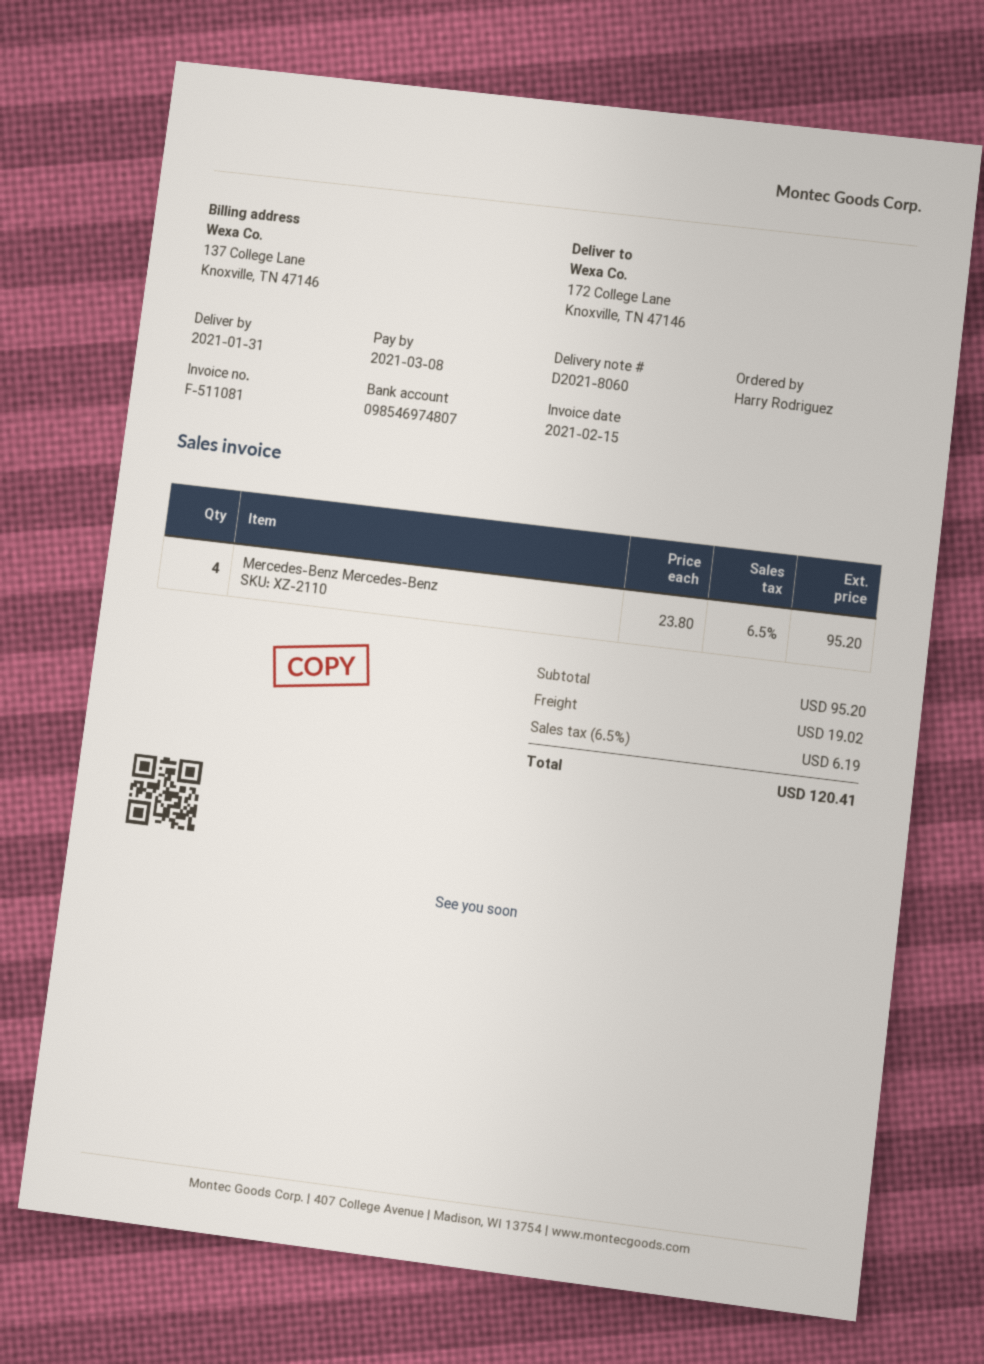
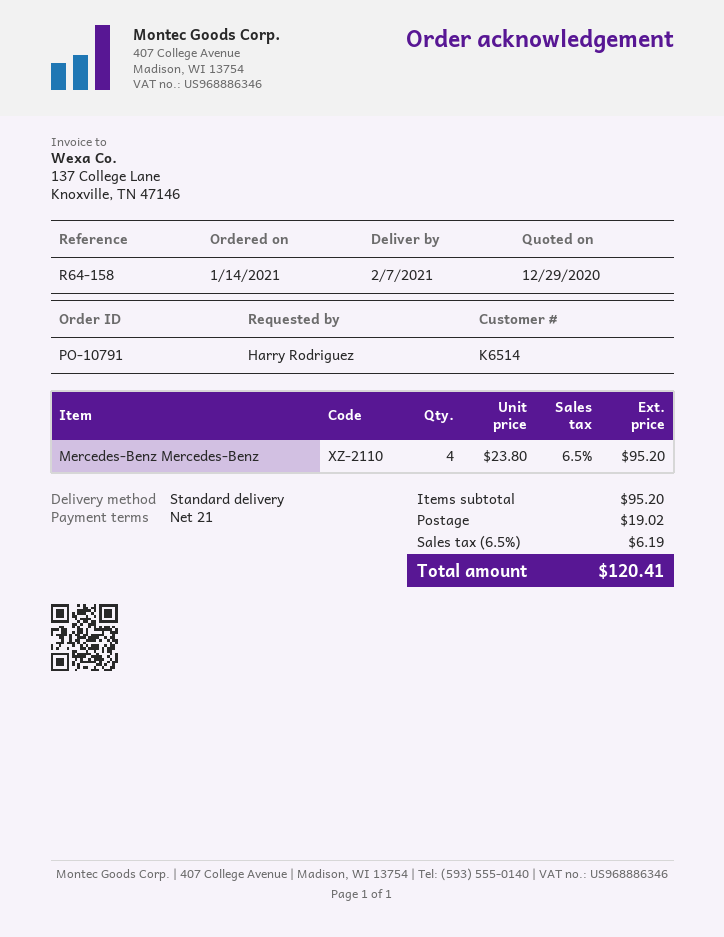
delivery date: 2021-01-31 -> 2021-02-07

